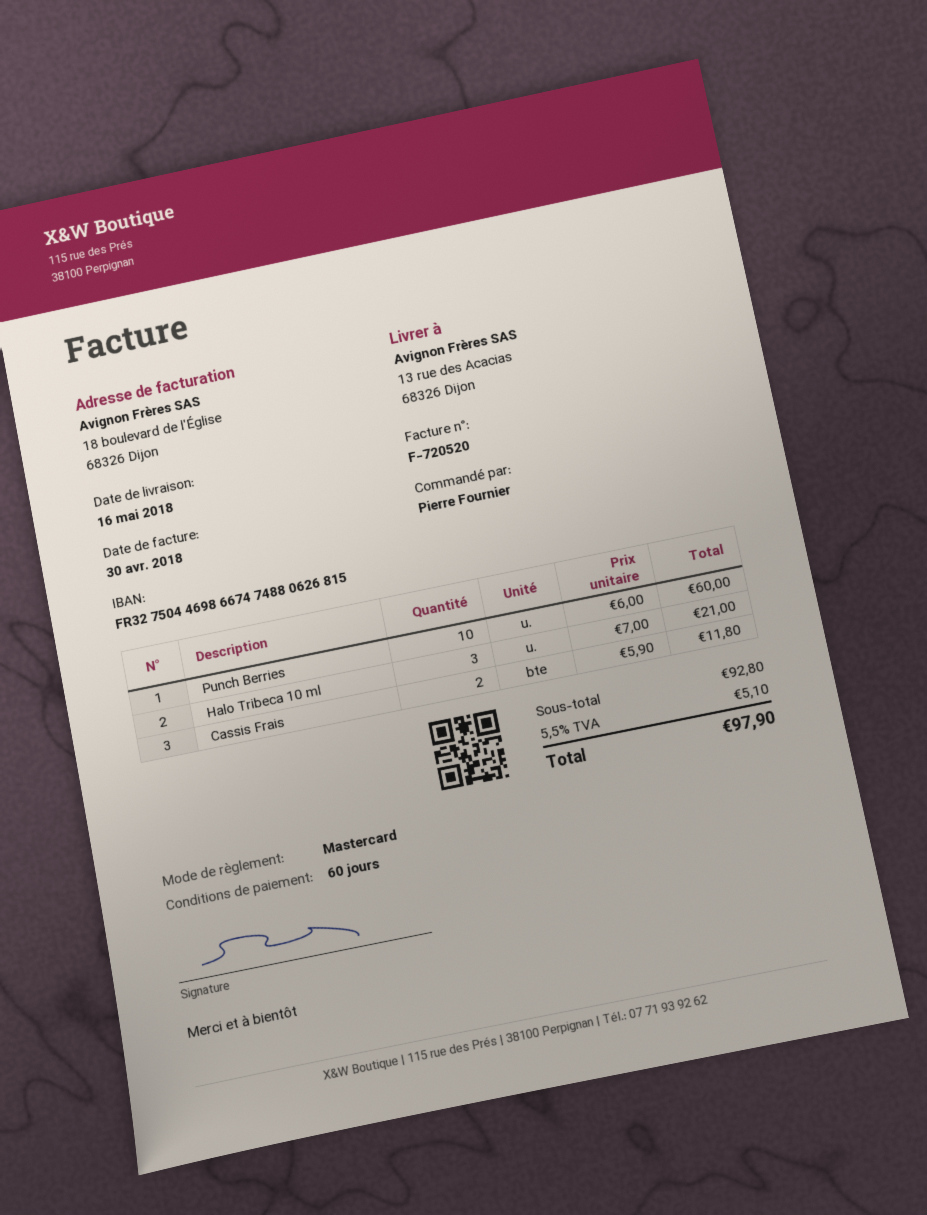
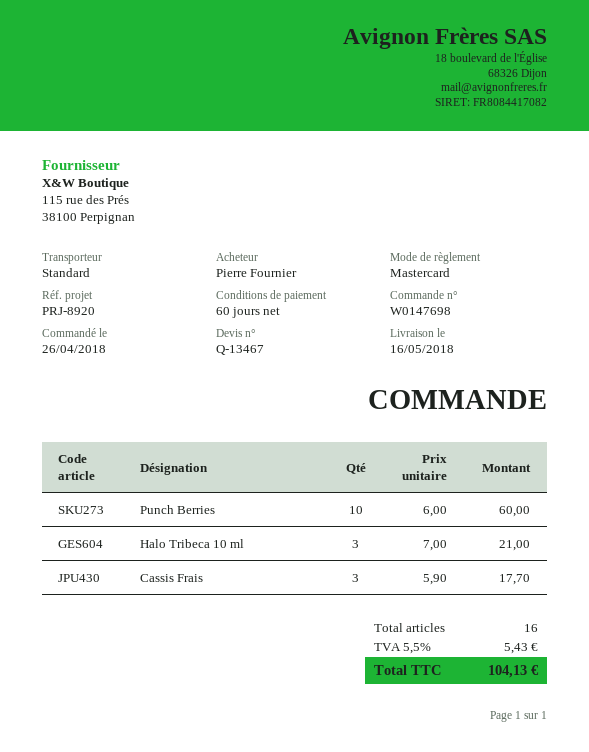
Cassis Frais: 2 x 5.90 = 11.80 -> 3 x 5.90 = 17.70
tax: 5.5% = 5.10 -> 5.5% = 5.43
total: 97.90 -> 104.13

